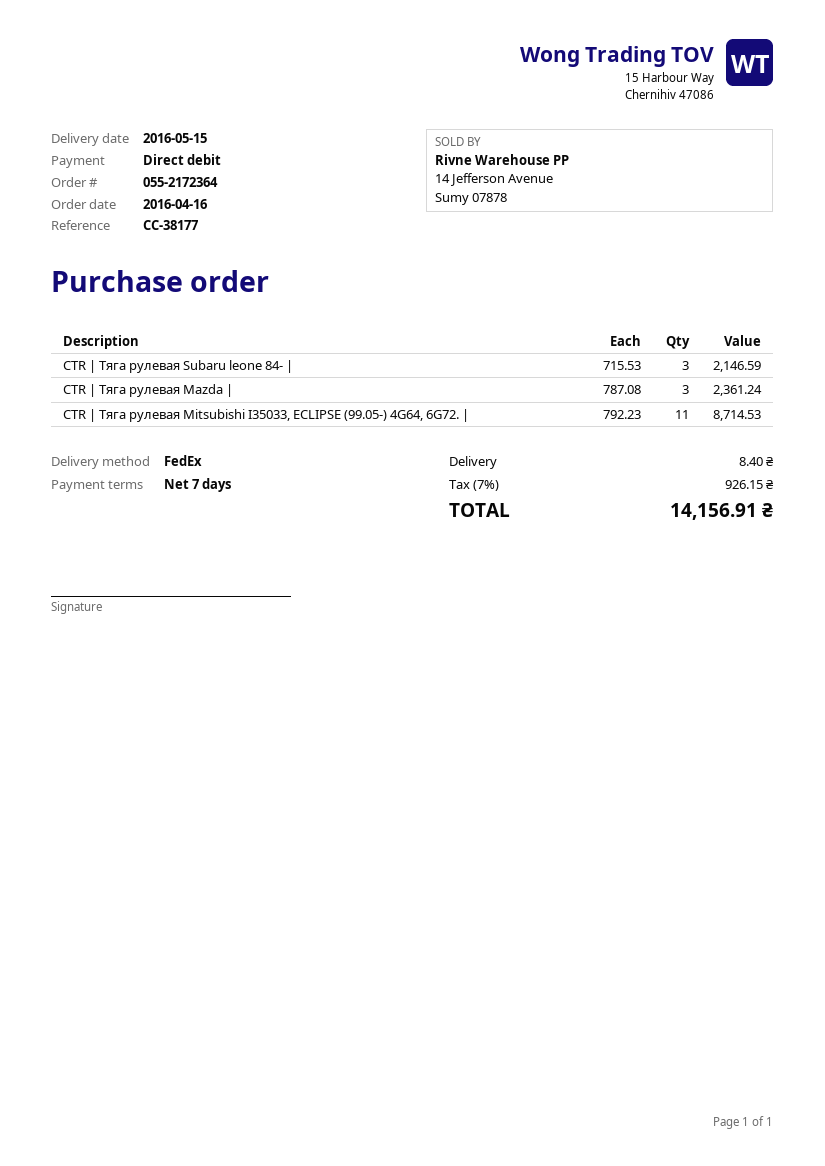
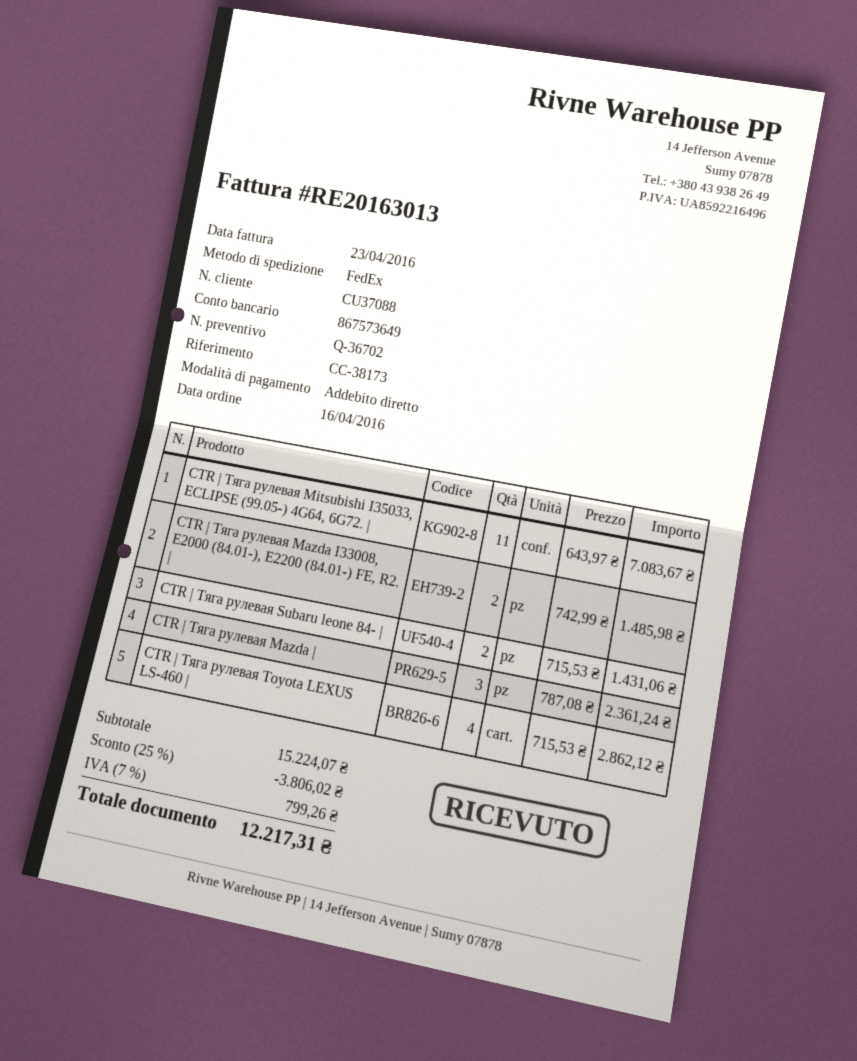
reference: CC-38177 -> CC-38173
CTR | Тяга рулевая Subaru leone 84- |: 3 x 715.53 = 2146.59 -> 2 x 715.53 = 1431.06
CTR | Тяга рулевая Mitsubishi I35033, ECLIPSE (99.05-) 4G64, 6G72. |: 11 x 792.23 = 8714.53 -> 11 x 643.97 = 7083.67
CTR | Тяга рулевая Mazda I33008, E2000 (84.01-), E2200 (84.01-) FE, R2. |: none -> 2 x 742.99 = 1485.98
CTR | Тяга рулевая Toyota LEXUS LS-460 |: none -> 4 x 715.53 = 2862.12
discount: none -> 25% = 3806.02
shipping: 8.40 -> none
tax: 7% = 926.15 -> 7% = 799.26
total: 14156.91 -> 12217.31

